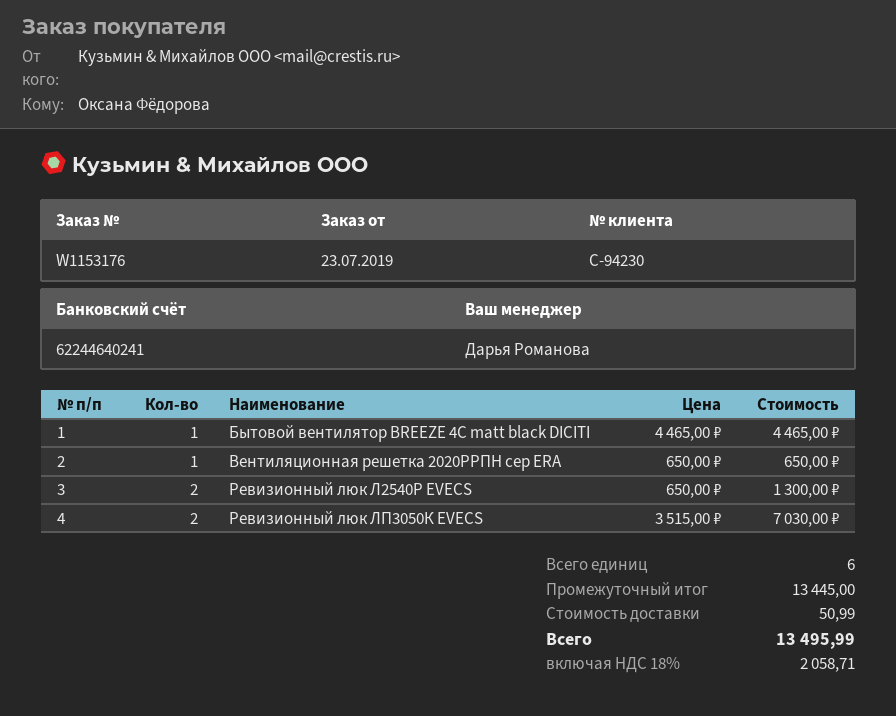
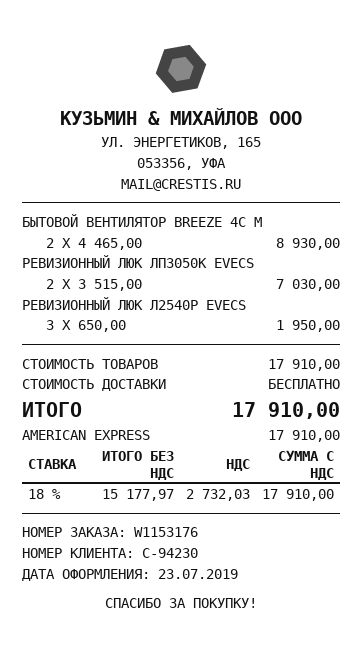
Бытовой вентилятор BREEZE 4C matt black DICITI: 1 x 4465.00 = 4465.00 -> 2 x 4465.00 = 8930.00
Вентиляционная решетка 2020РРПН сер ERA: 1 x 650.00 = 650.00 -> none
Ревизионный люк Л2540Р EVECS: 2 x 650.00 = 1300.00 -> 3 x 650.00 = 1950.00
subtotal: 13445.00 -> 17910.00
shipping: 50.99 -> 0.00
tax: 18% = 2058.71 -> 18% = 2732.03
total: 13495.99 -> 17910.00

